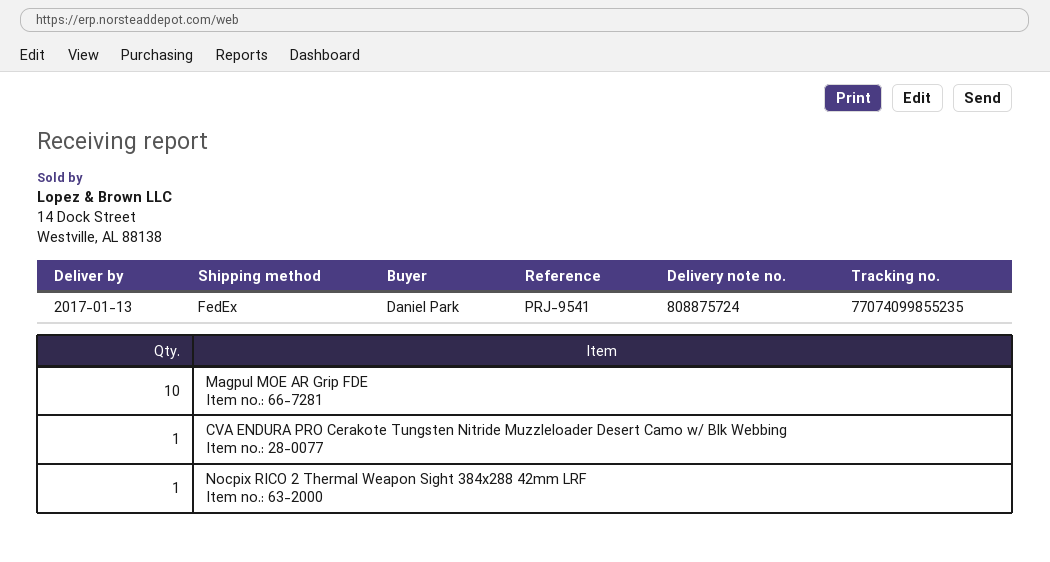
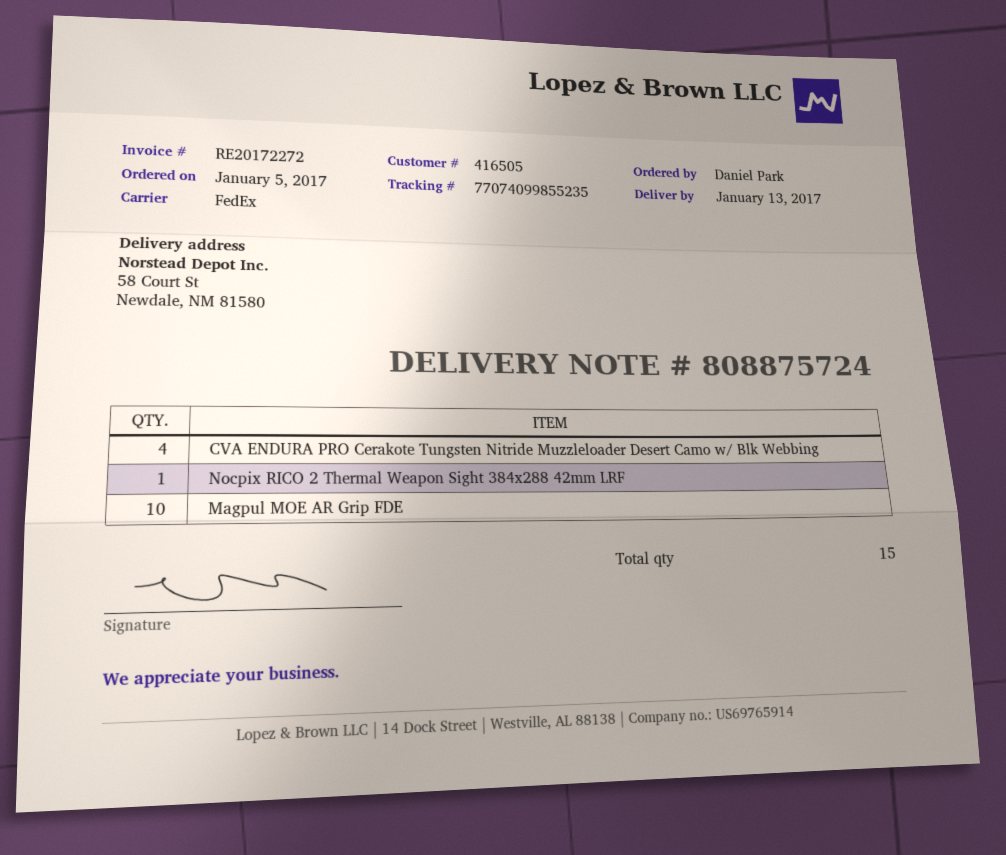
CVA ENDURA PRO Cerakote Tungsten Nitride Muzzleloader Desert Camo w/ Blk Webbing: 1 -> 4

